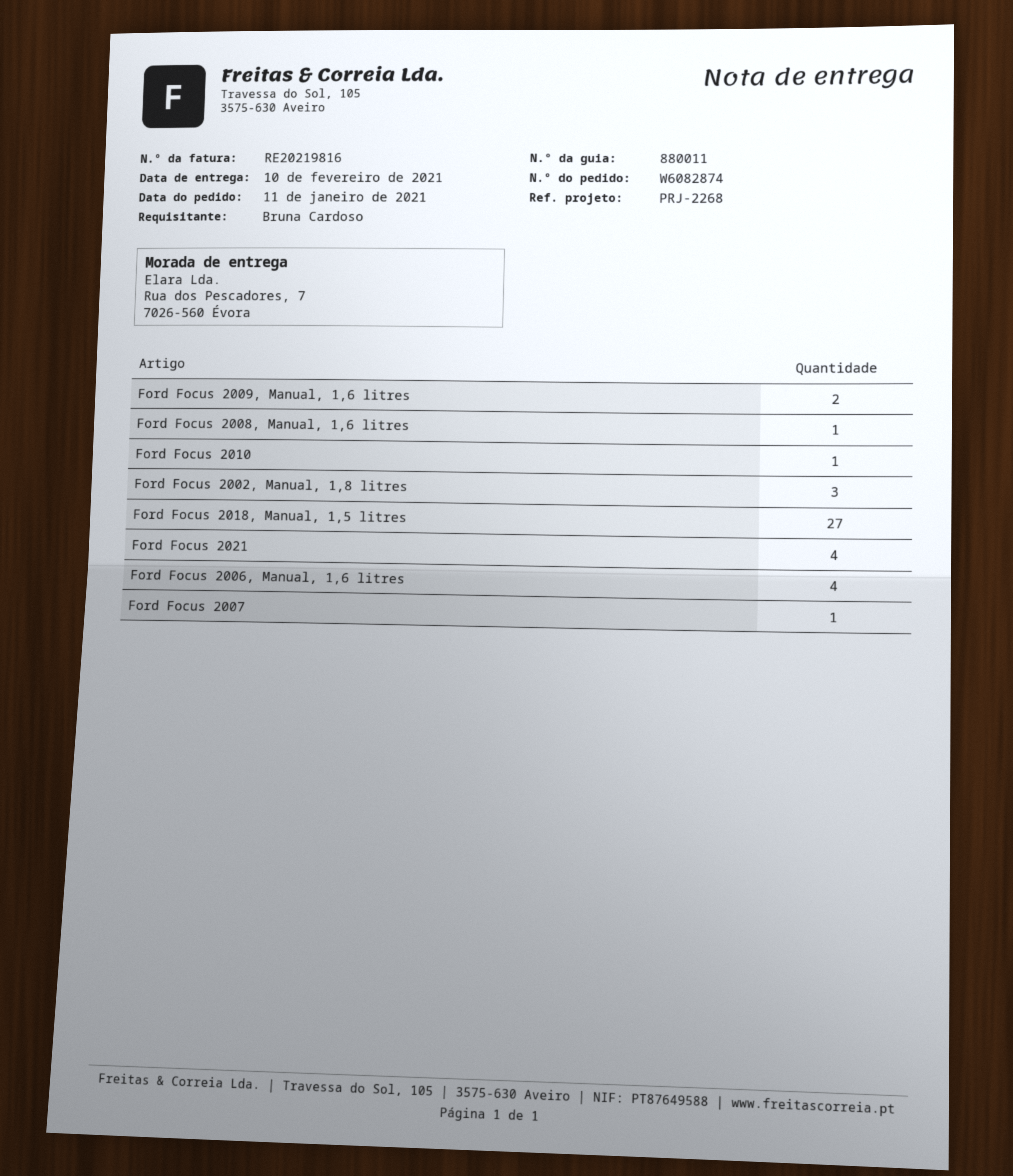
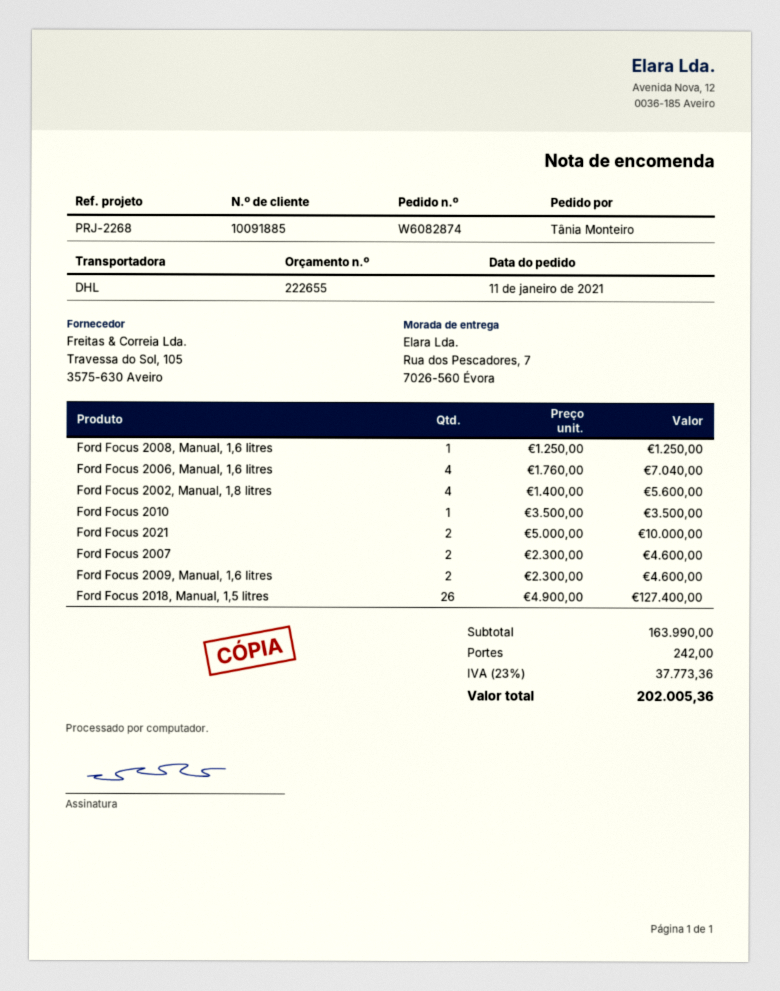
ordered by: Bruna Cardoso -> Tânia Monteiro
Ford Focus 2002, Manual, 1,8 litres: 3 -> 4
Ford Focus 2018, Manual, 1,5 litres: 27 -> 26
Ford Focus 2021: 4 -> 2
Ford Focus 2007: 1 -> 2

